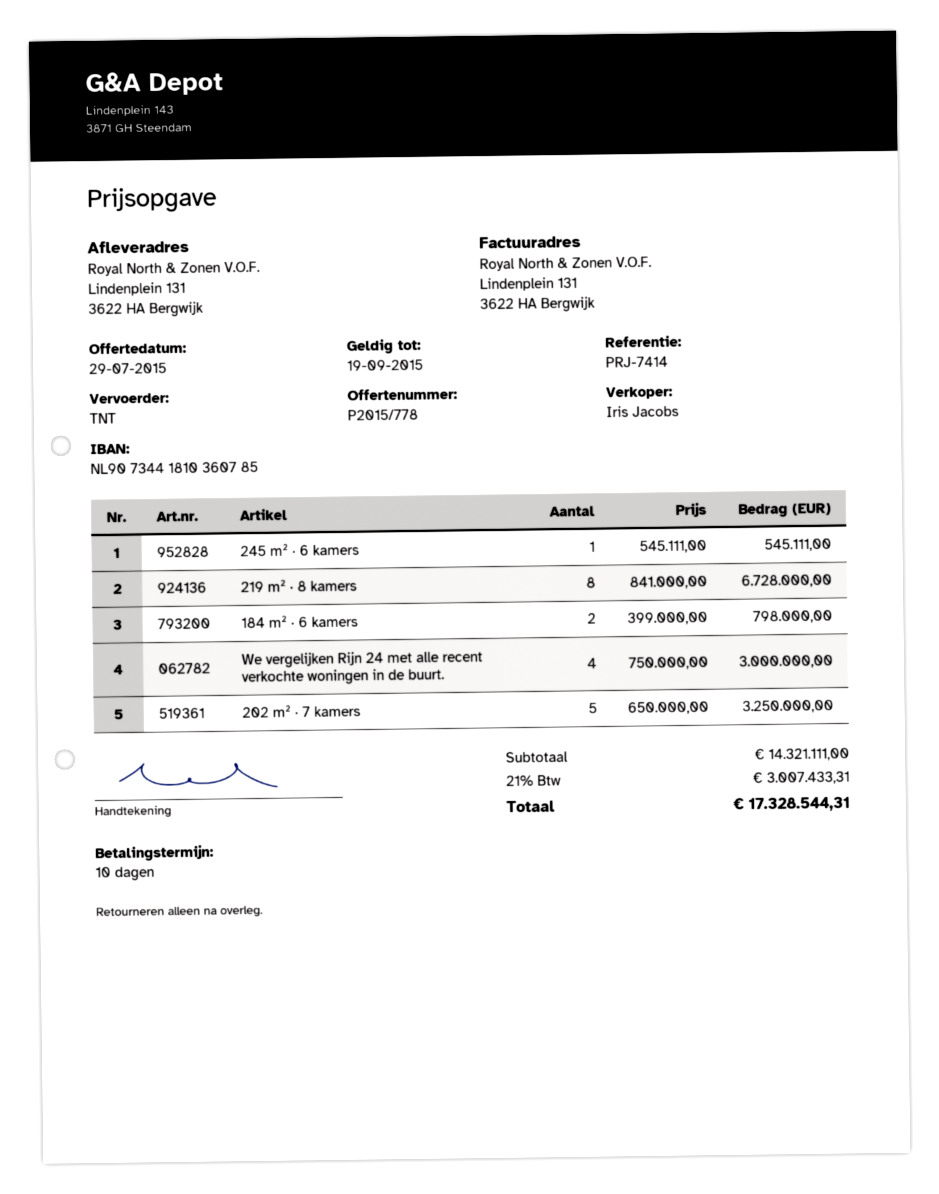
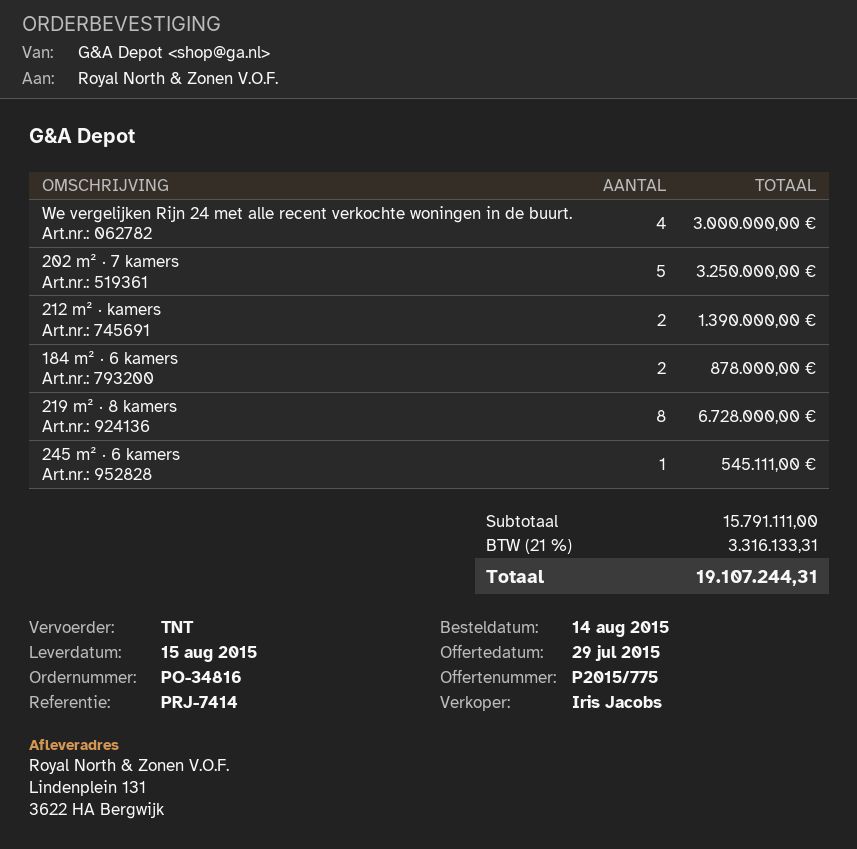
quote number: P2015/778 -> P2015/775
184 m² · 6 kamers: 2 for 798000.00 -> 2 for 878000.00
212 m² · kamers: none -> 2 for 1390000.00
subtotal: 14321111.00 -> 15791111.00
tax: 21% = 3007433.31 -> 21% = 3316133.31
total: 17328544.31 -> 19107244.31

